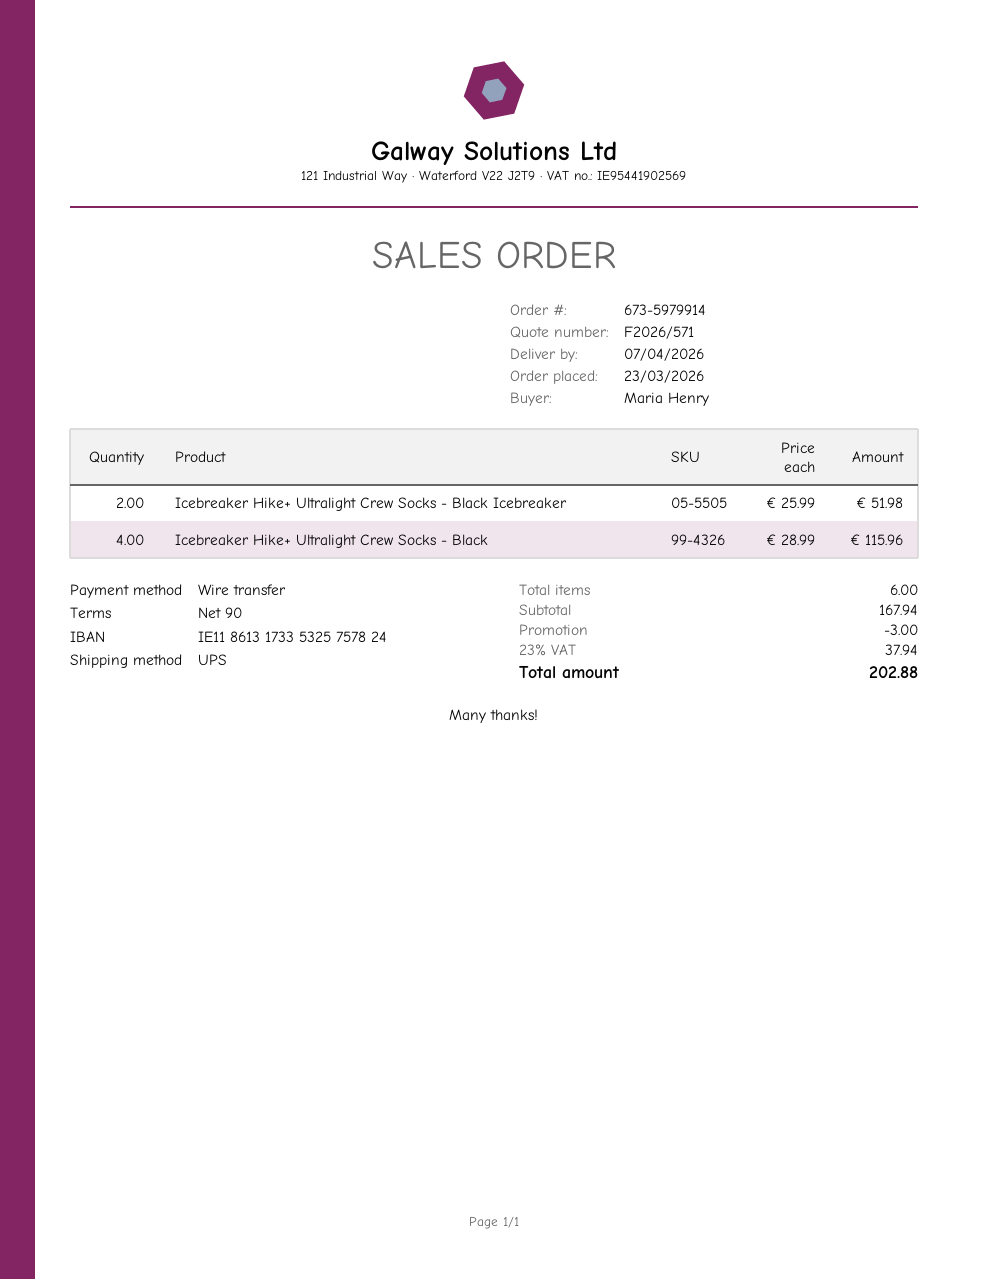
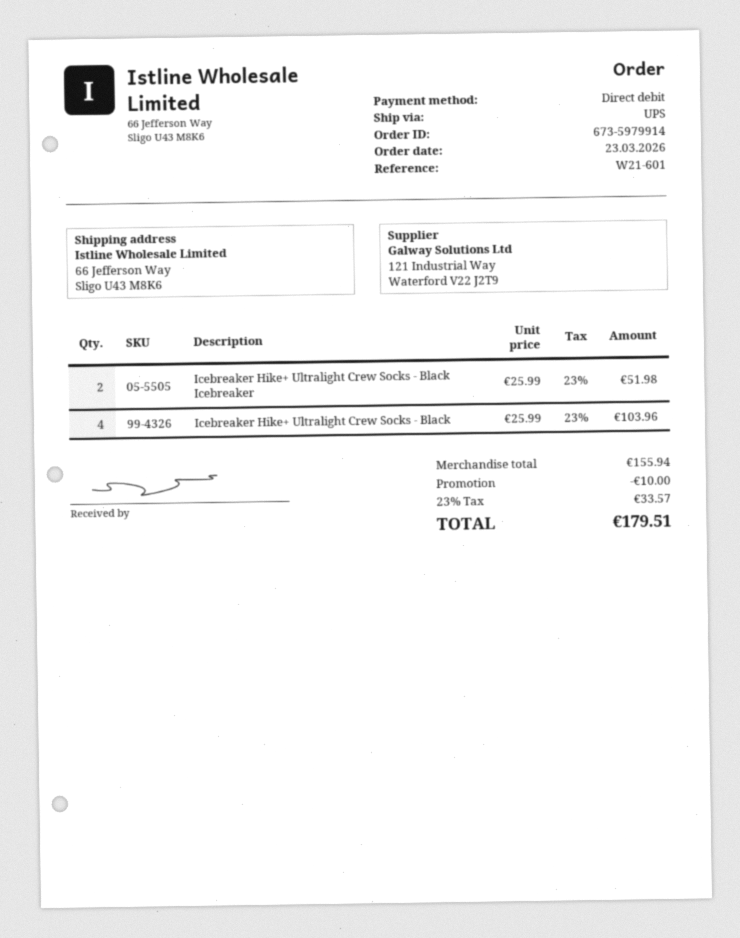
payment method: bank transfer -> direct debit
Icebreaker Hike+ Ultralight Crew Socks - Black: 4 x 28.99 = 115.96 -> 4 x 25.99 = 103.96
subtotal: 167.94 -> 155.94
discount: 3.00 -> 10.00
tax: 23% = 37.94 -> 23% = 33.57
total: 202.88 -> 179.51

